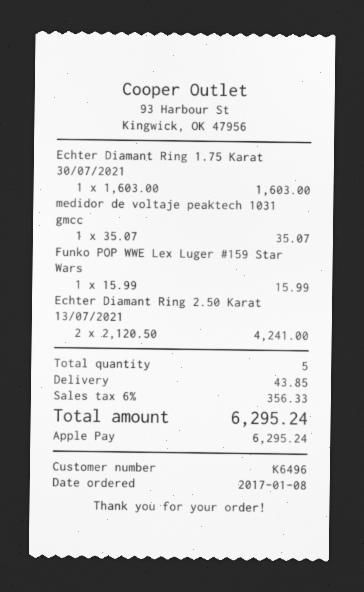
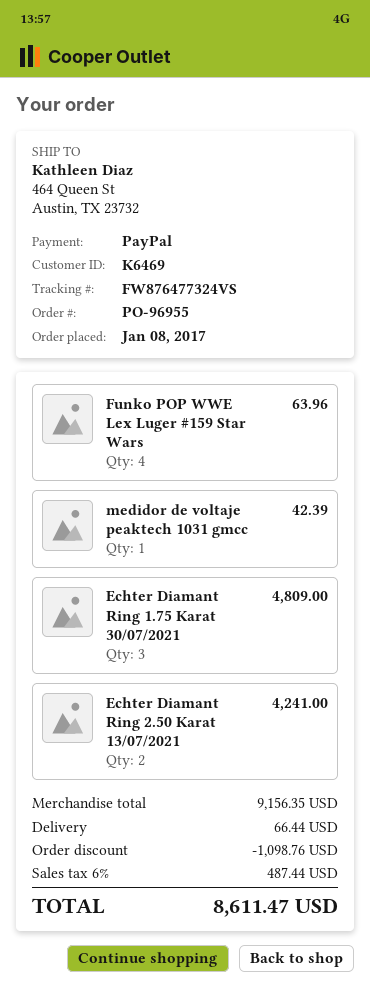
customer number: K6496 -> K6469
payment method: Apple Pay -> PayPal
Echter Diamant Ring 1.75 Karat 30/07/2021: 1 for 1603.00 -> 3 for 4809.00
medidor de voltaje peaktech 1031 gmcc: 1 for 35.07 -> 1 for 42.39
Funko POP WWE Lex Luger #159 Star Wars: 1 for 15.99 -> 4 for 63.96
discount: none -> 1098.76
shipping: 43.85 -> 66.44
tax: 6% = 356.33 -> 6% = 487.44
total: 6295.24 -> 8611.47

